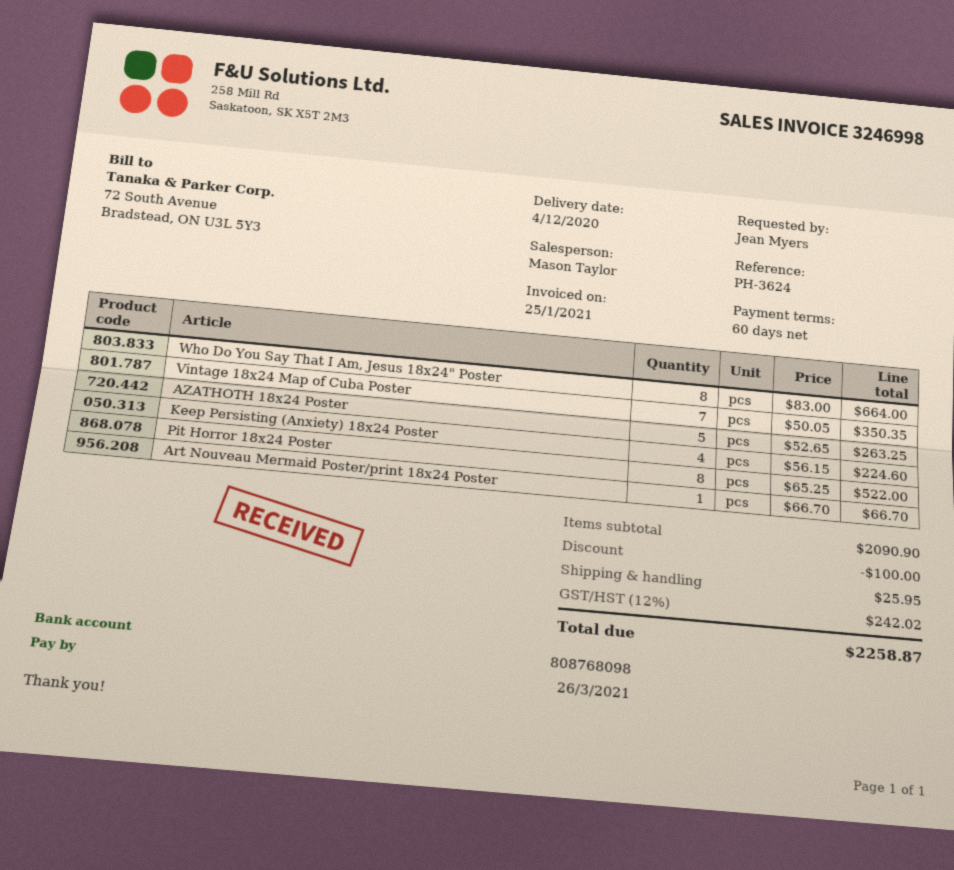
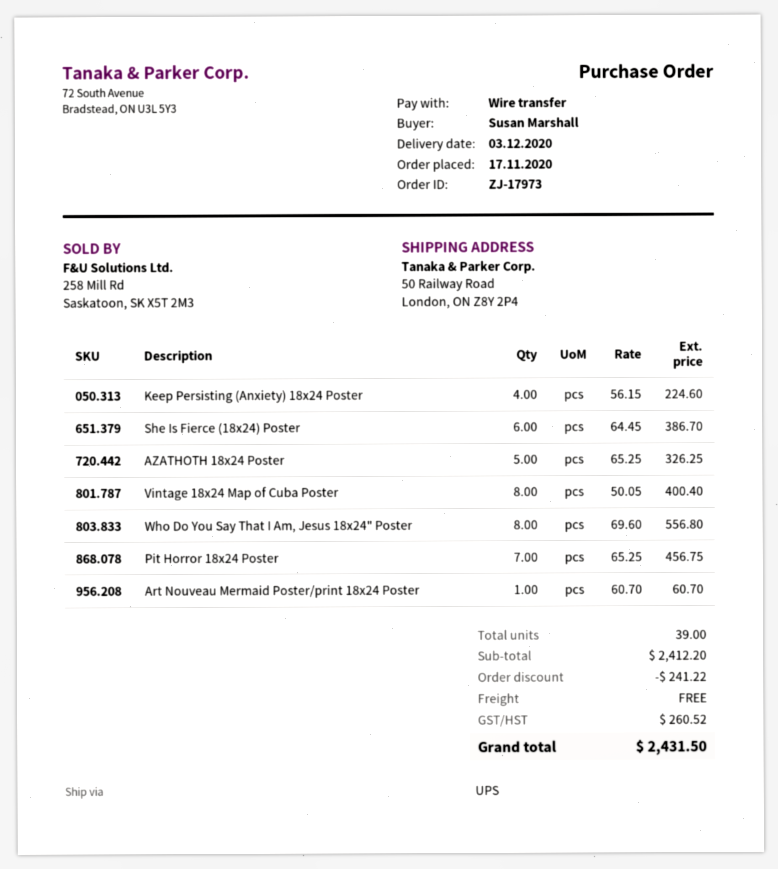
delivery date: 2020-12-04 -> 2020-12-03
ordered by: Jean Myers -> Susan Marshall
Who Do You Say That I Am, Jesus 18x24" Poster: 8 x 83.00 = 664.00 -> 8 x 69.60 = 556.80
Vintage 18x24 Map of Cuba Poster: 7 x 50.05 = 350.35 -> 8 x 50.05 = 400.40
AZATHOTH 18x24 Poster: 5 x 52.65 = 263.25 -> 5 x 65.25 = 326.25
Pit Horror 18x24 Poster: 8 x 65.25 = 522.00 -> 7 x 65.25 = 456.75
Art Nouveau Mermaid Poster/print 18x24 Poster: 1 x 66.70 = 66.70 -> 1 x 60.70 = 60.70
She Is Fierce (18x24) Poster: none -> 6 x 64.45 = 386.70
subtotal: 2090.90 -> 2412.20
discount: 100.00 -> 241.22
shipping: 25.95 -> 0.00
tax: 242.02 -> 260.52
total: 2258.87 -> 2431.50

